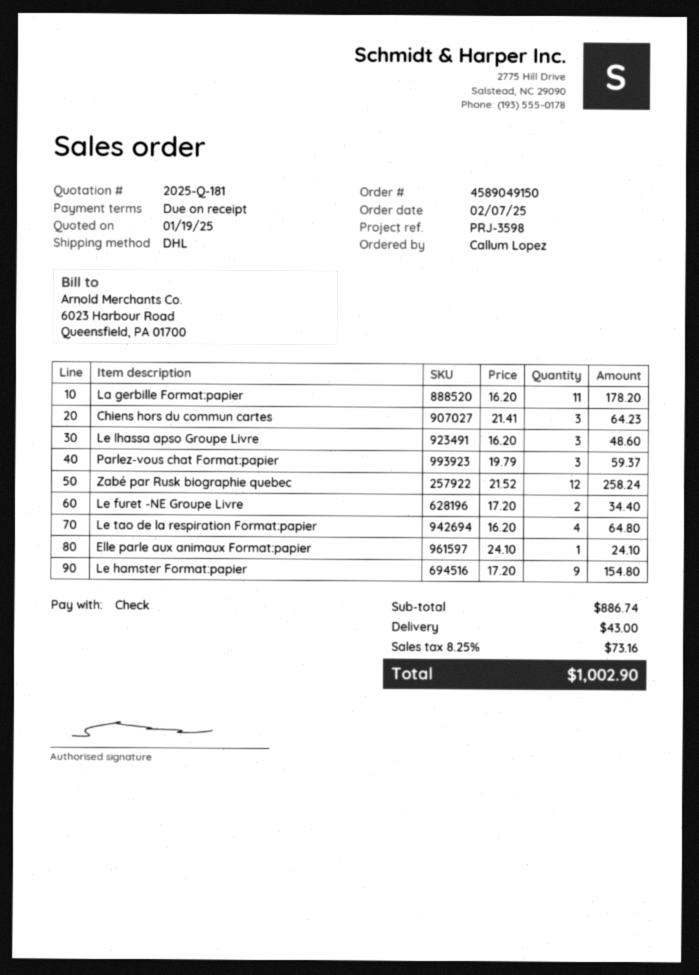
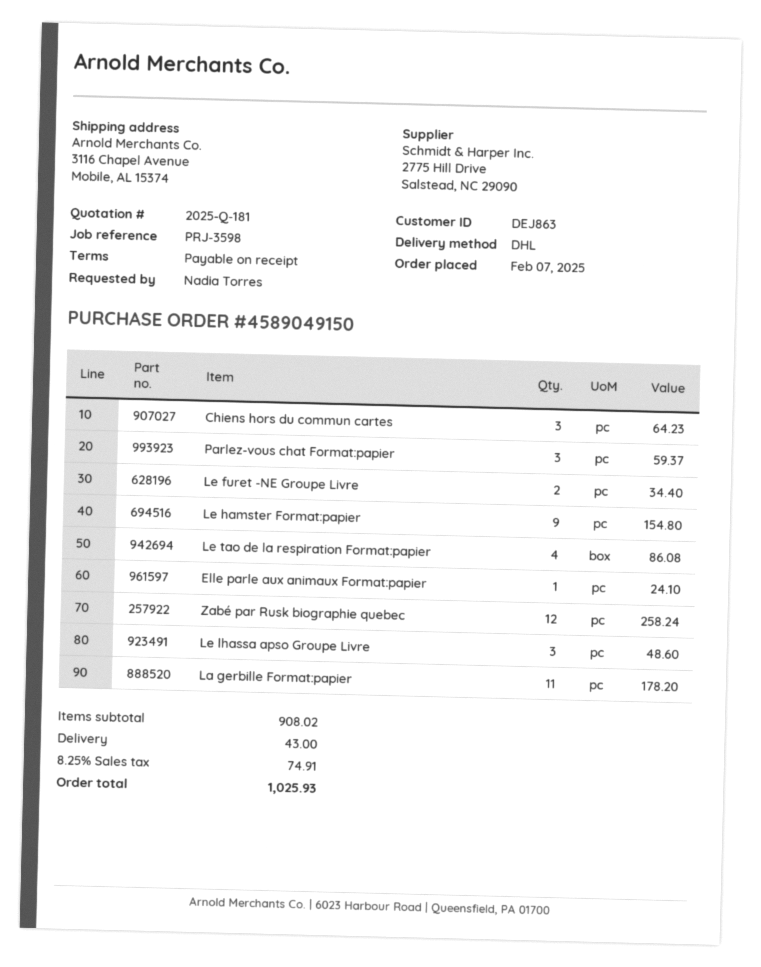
ordered by: Callum Lopez -> Nadia Torres
Le tao de la respiration Format:papier: 4 for 64.80 -> 4 for 86.08
subtotal: 886.74 -> 908.02
tax: 8.25% = 73.16 -> 8.25% = 74.91
total: 1002.90 -> 1025.93

